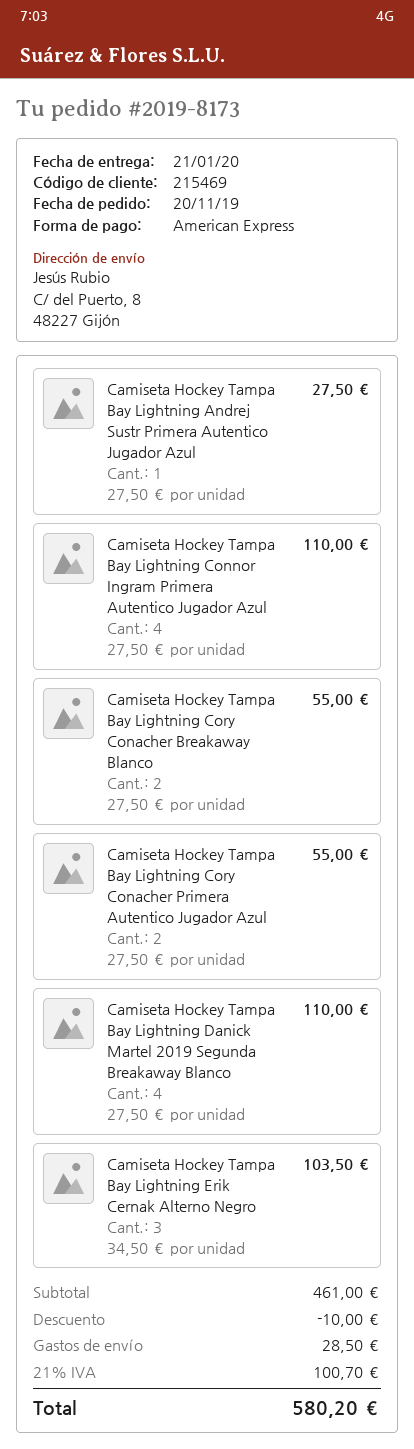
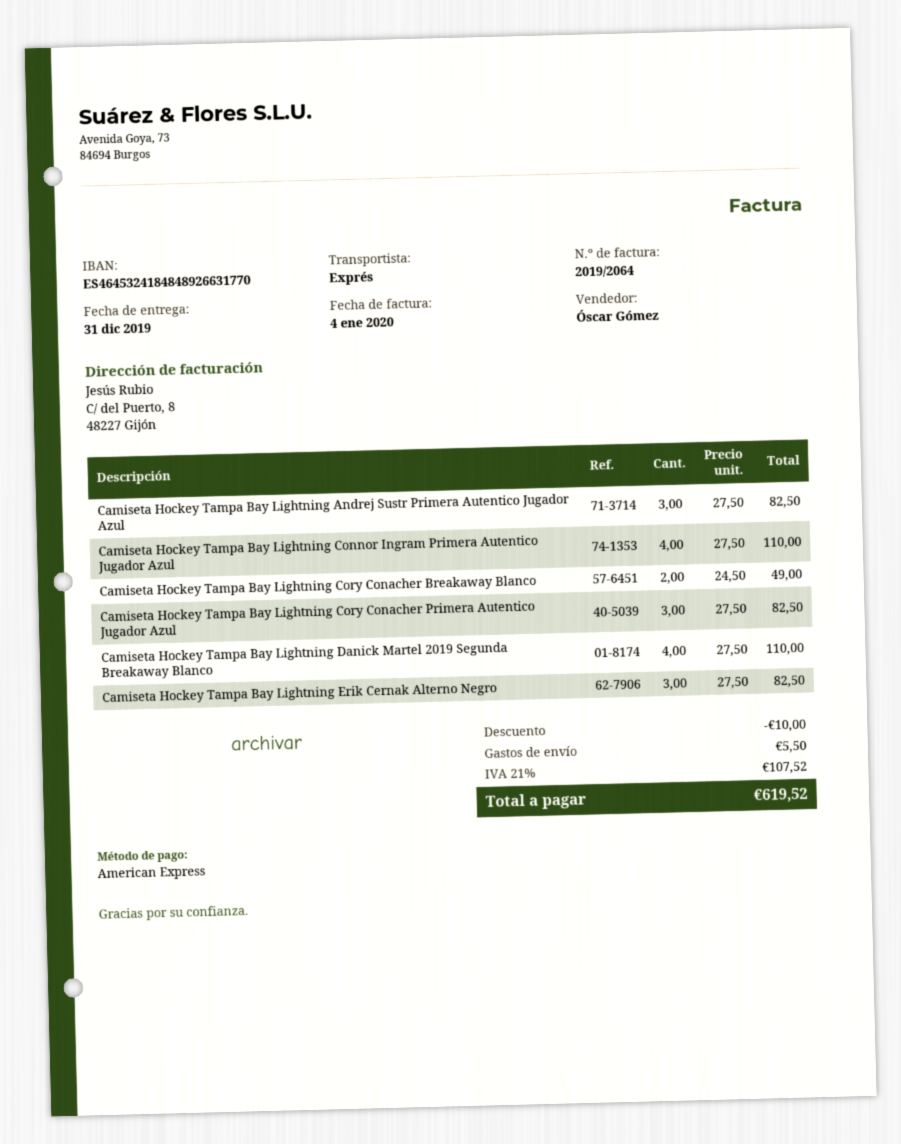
delivery date: 2020-01-21 -> 2019-12-31
Camiseta Hockey Tampa Bay Lightning Andrej Sustr Primera Autentico Jugador Azul: 1 x 27.50 = 27.50 -> 3 x 27.50 = 82.50
Camiseta Hockey Tampa Bay Lightning Cory Conacher Breakaway Blanco: 2 x 27.50 = 55.00 -> 2 x 24.50 = 49.00
Camiseta Hockey Tampa Bay Lightning Cory Conacher Primera Autentico Jugador Azul: 2 x 27.50 = 55.00 -> 3 x 27.50 = 82.50
Camiseta Hockey Tampa Bay Lightning Erik Cernak Alterno Negro: 3 x 34.50 = 103.50 -> 3 x 27.50 = 82.50
shipping: 28.50 -> 5.50
tax: 21% = 100.70 -> 21% = 107.52
total: 580.20 -> 619.52

